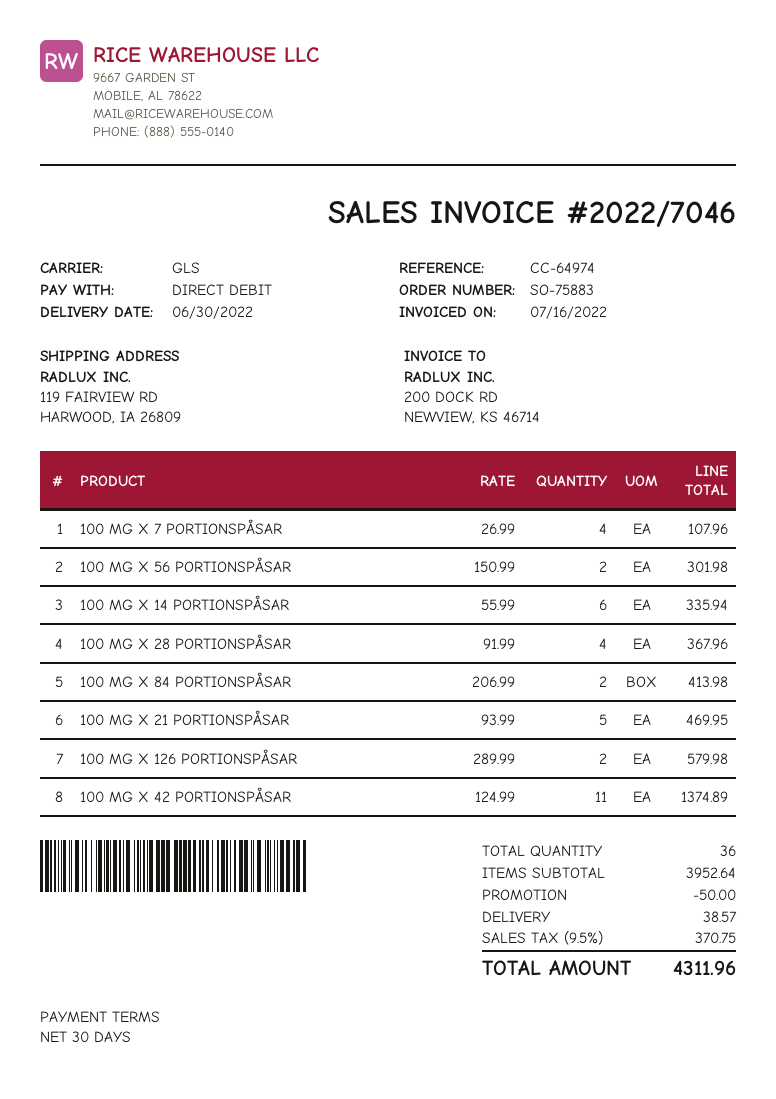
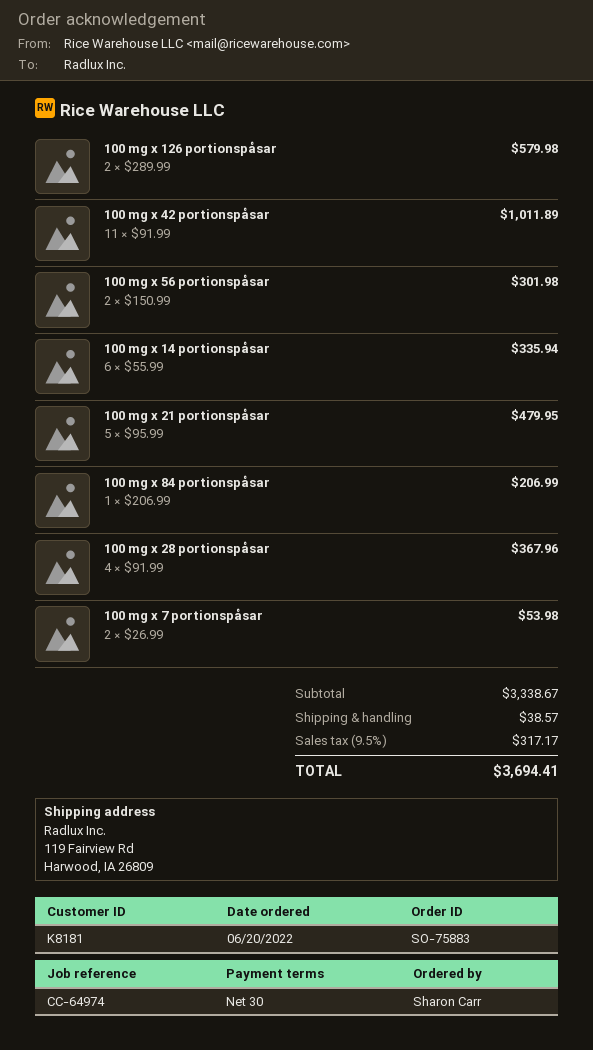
100 MG X 7 PORTIONSPÅSAR: 4 x 26.99 = 107.96 -> 2 x 26.99 = 53.98
100 MG X 84 PORTIONSPÅSAR: 2 x 206.99 = 413.98 -> 1 x 206.99 = 206.99
100 MG X 21 PORTIONSPÅSAR: 5 x 93.99 = 469.95 -> 5 x 95.99 = 479.95
100 MG X 42 PORTIONSPÅSAR: 11 x 124.99 = 1374.89 -> 11 x 91.99 = 1011.89
subtotal: 3952.64 -> 3338.67
discount: 50.00 -> none
tax: 9.5% = 370.75 -> 9.5% = 317.17
total: 4311.96 -> 3694.41

